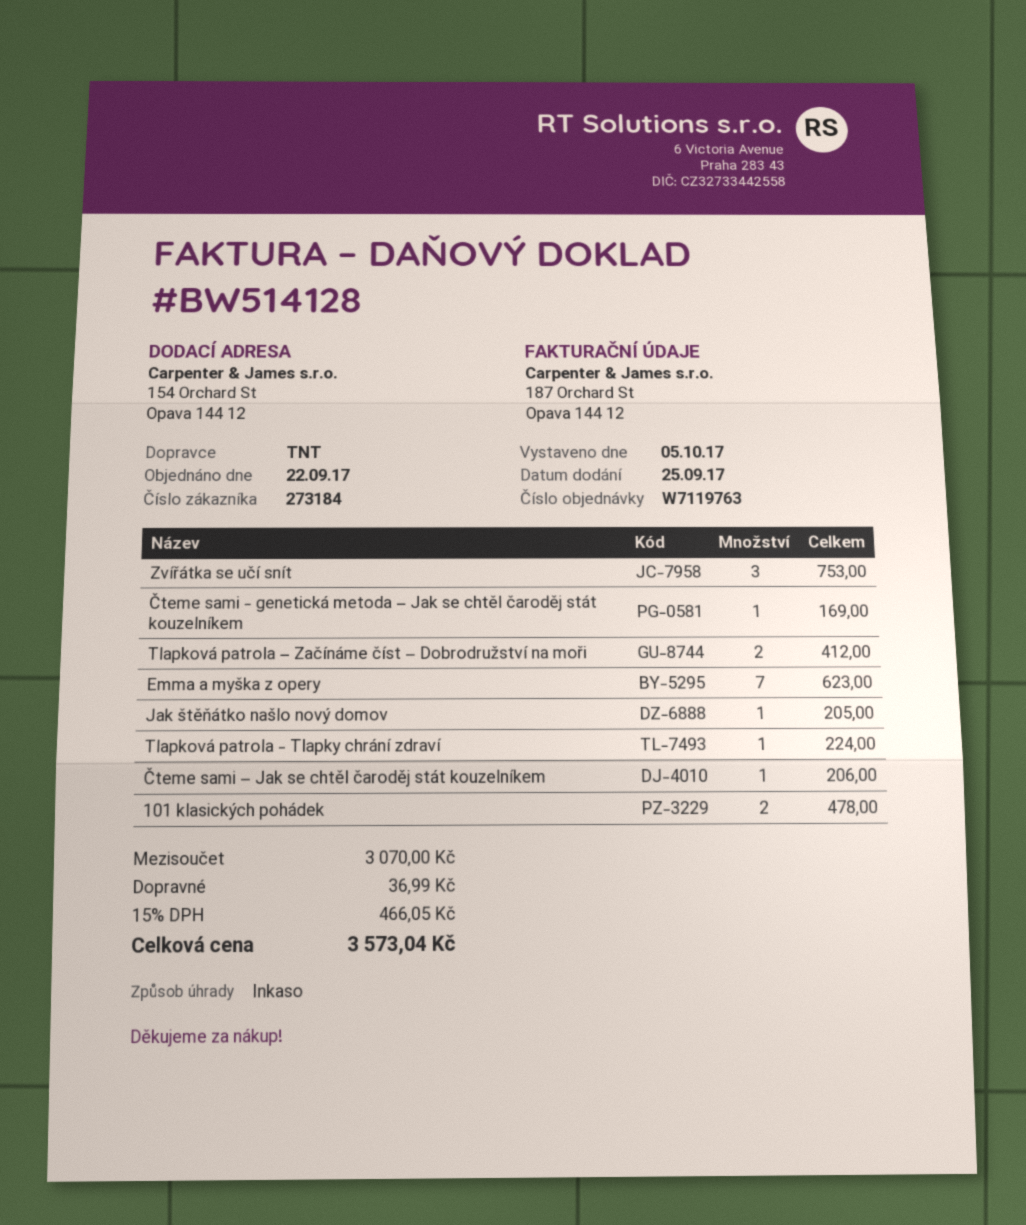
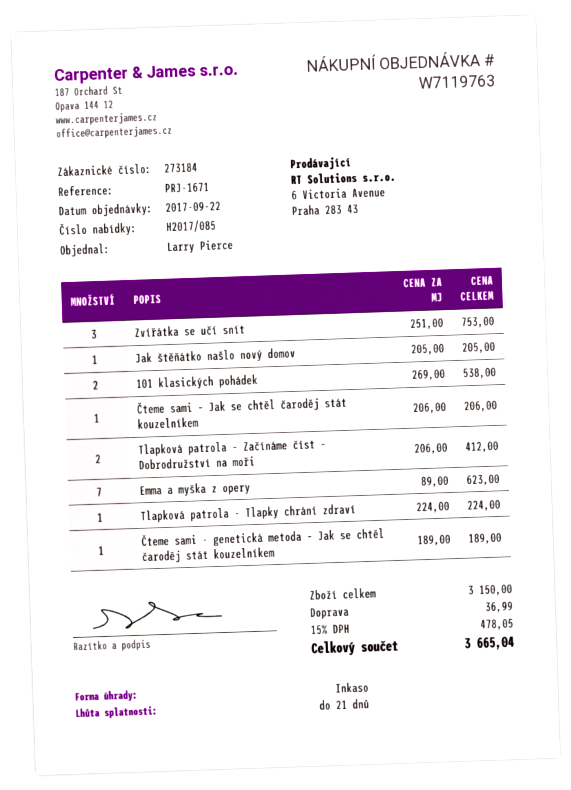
Čteme sami - genetická metoda – Jak se chtěl čaroděj stát kouzelníkem: 1 for 169.00 -> 1 for 189.00
101 klasických pohádek: 2 for 478.00 -> 2 for 538.00
subtotal: 3070.00 -> 3150.00
tax: 15% = 466.05 -> 15% = 478.05
total: 3573.04 -> 3665.04

